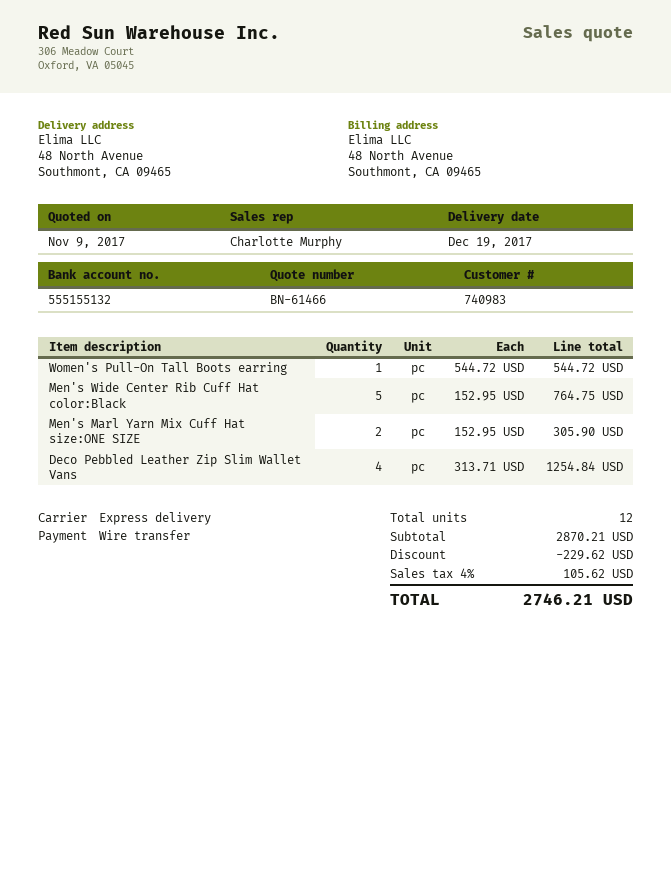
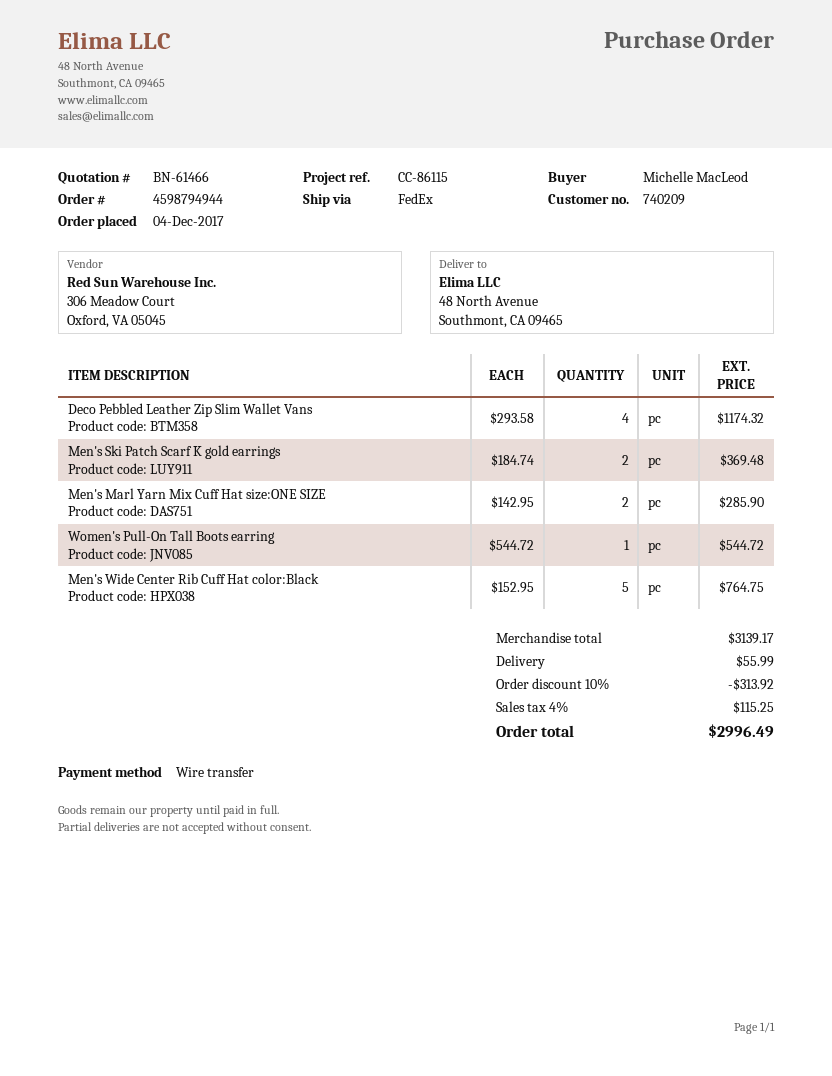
customer number: 740983 -> 740209
shipping method: express -> FedEx
Men's Marl Yarn Mix Cuff Hat size:ONE SIZE: 2 x 152.95 = 305.90 -> 2 x 142.95 = 285.90
Deco Pebbled Leather Zip Slim Wallet Vans: 4 x 313.71 = 1254.84 -> 4 x 293.58 = 1174.32
Men's Ski Patch Scarf K gold earrings: none -> 2 x 184.74 = 369.48
subtotal: 2870.21 -> 3139.17
discount: 229.62 -> 313.92
shipping: none -> 55.99
tax: 4% = 105.62 -> 4% = 115.25
total: 2746.21 -> 2996.49

